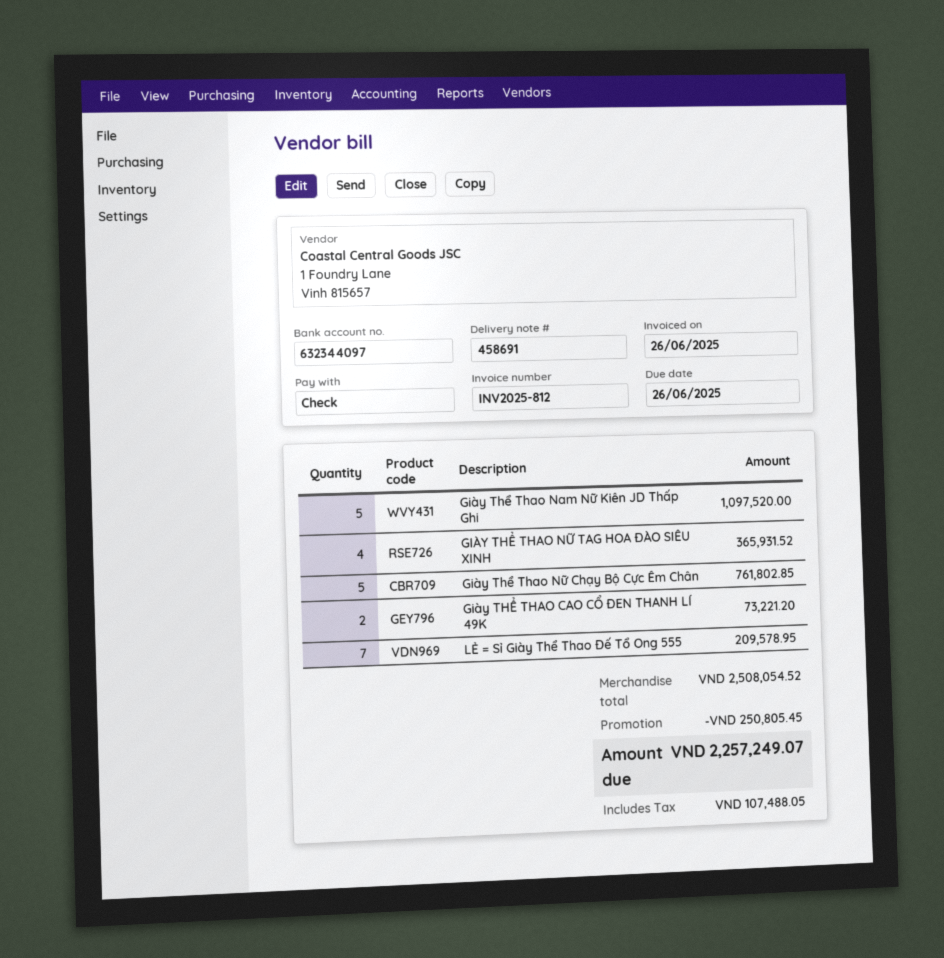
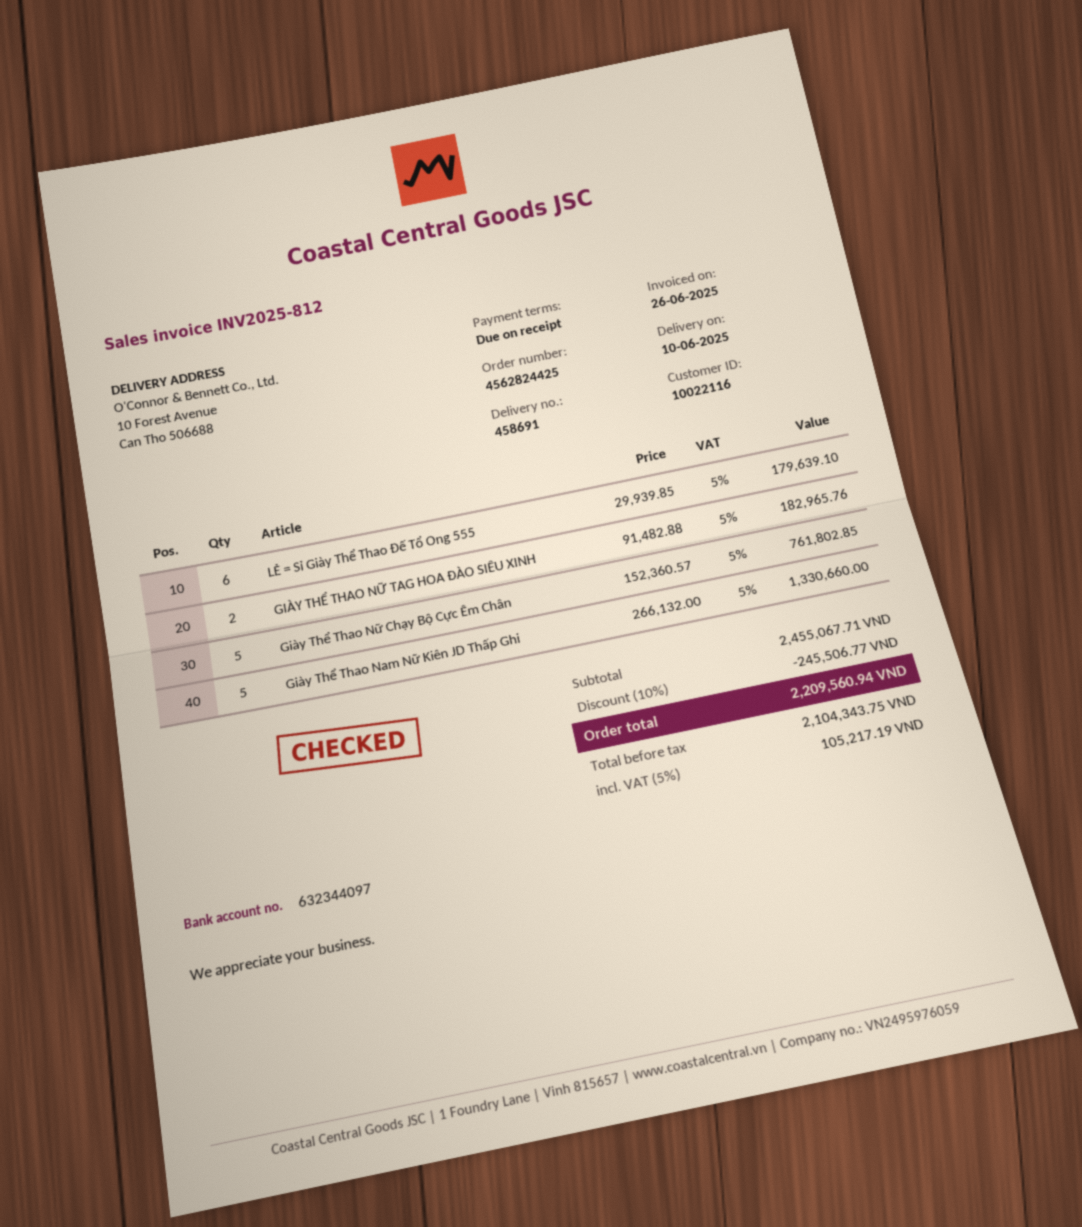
Giày Thể Thao Nam Nữ Kiên JD Thấp Ghi: 5 for 1097520.00 -> 5 for 1330660.00
GIÀY THỂ THAO NỮ TAG HOA ĐÀO SIÊU XINH: 4 for 365931.52 -> 2 for 182965.76
Giày THỂ THAO CAO CỔ ĐEN THANH LÍ 49K: 2 for 73221.20 -> none
LẺ = Sỉ Giày Thể Thao Đế Tổ Ong 555: 7 for 209578.95 -> 6 for 179639.10
subtotal: 2508054.52 -> 2455067.71
discount: 250805.45 -> 245506.77
tax: 107488.05 -> 105217.19
total: 2257249.07 -> 2209560.94

